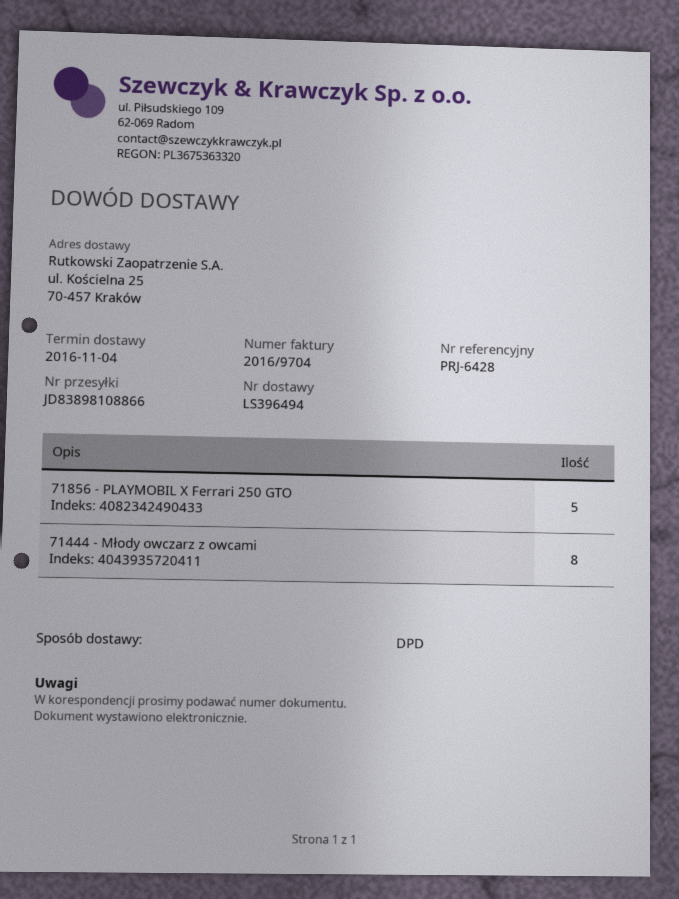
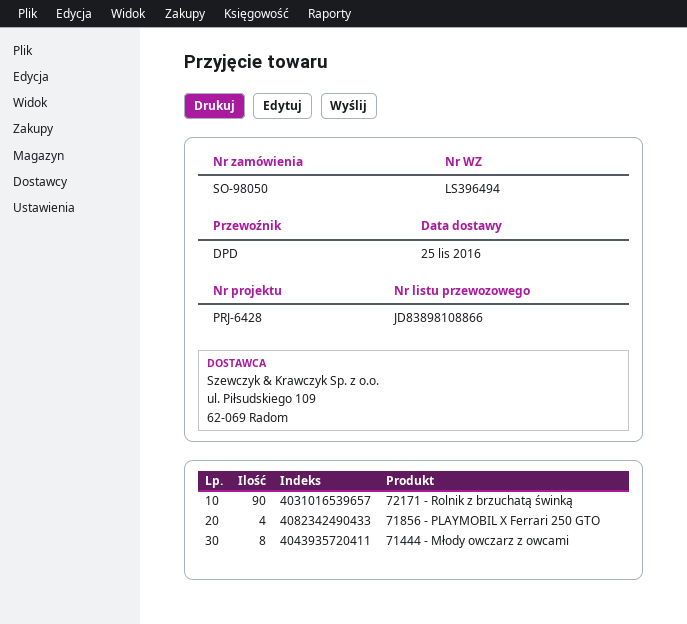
delivery date: 2016-11-04 -> 2016-11-25
71856 - PLAYMOBIL X Ferrari 250 GTO: 5 -> 4
72171 - Rolnik z brzuchatą świnką: none -> 90

